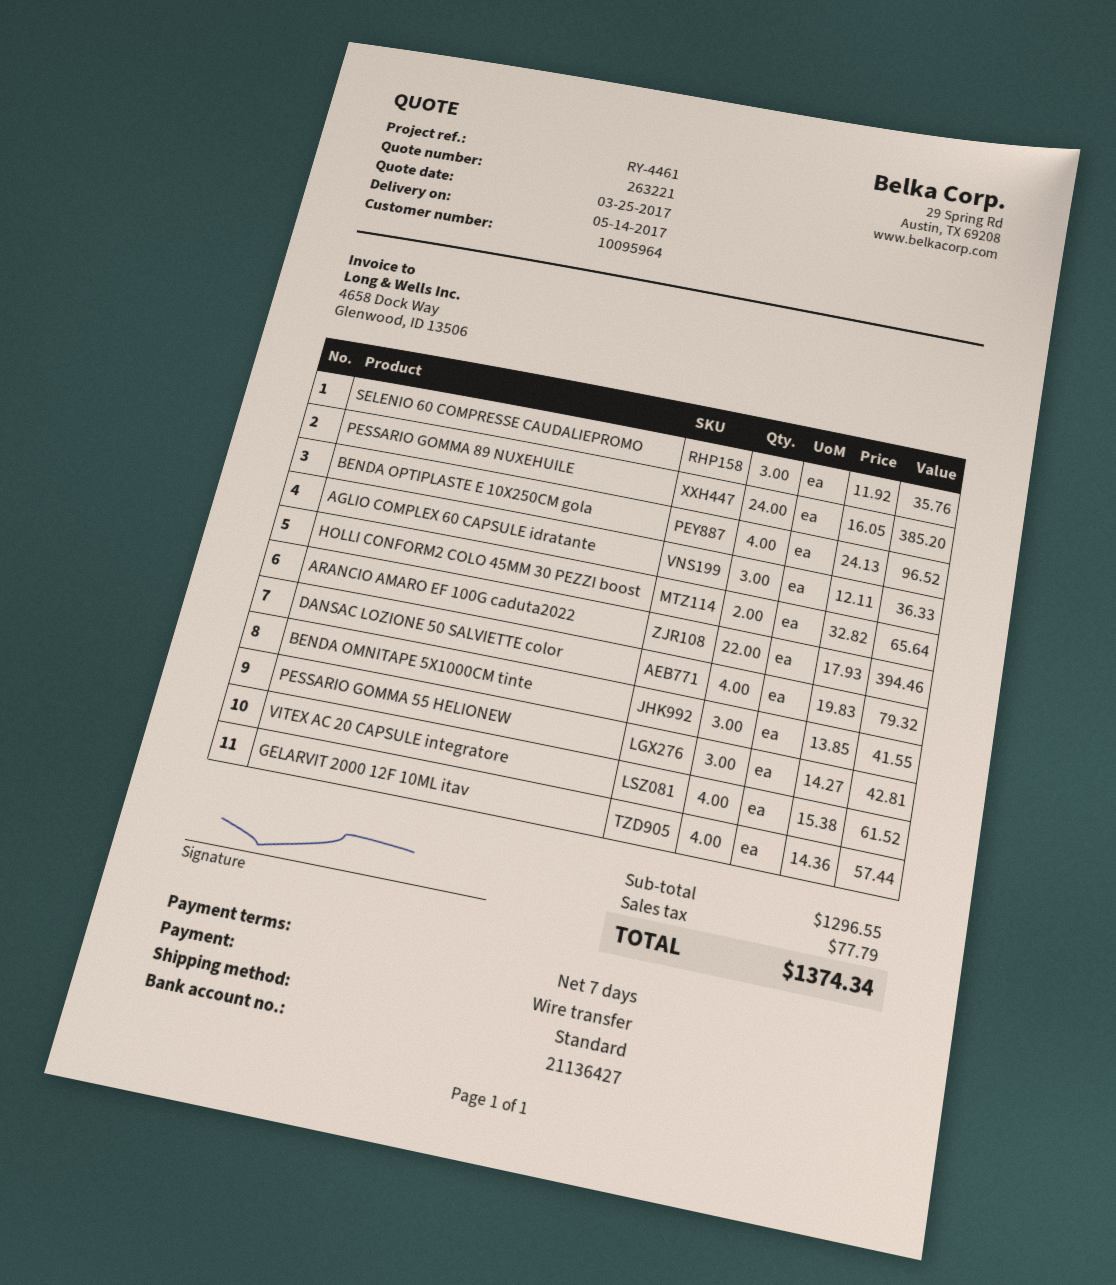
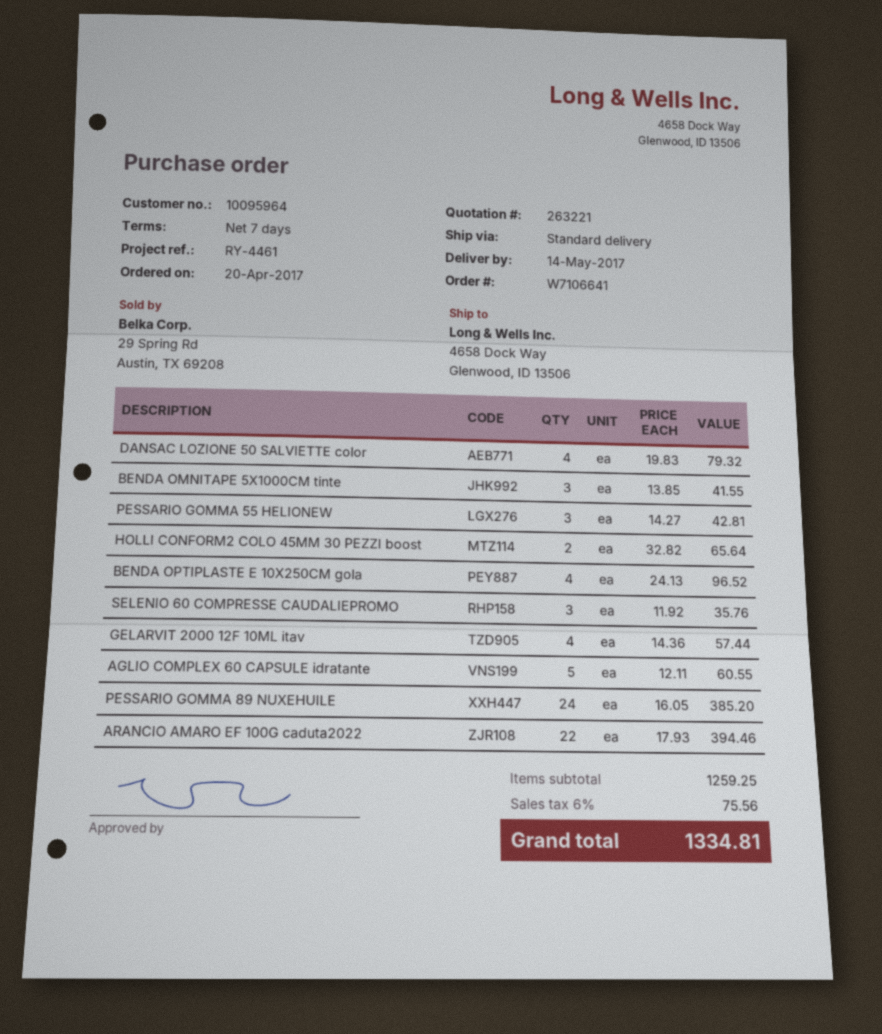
AGLIO COMPLEX 60 CAPSULE idratante: 3 x 12.11 = 36.33 -> 5 x 12.11 = 60.55
VITEX AC 20 CAPSULE integratore: 4 x 15.38 = 61.52 -> none
subtotal: 1296.55 -> 1259.25
tax: 77.79 -> 75.56
total: 1374.34 -> 1334.81

